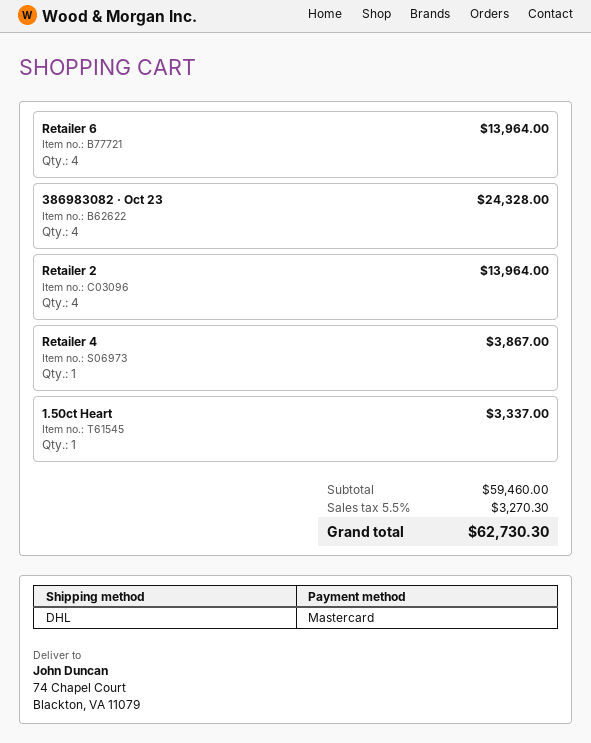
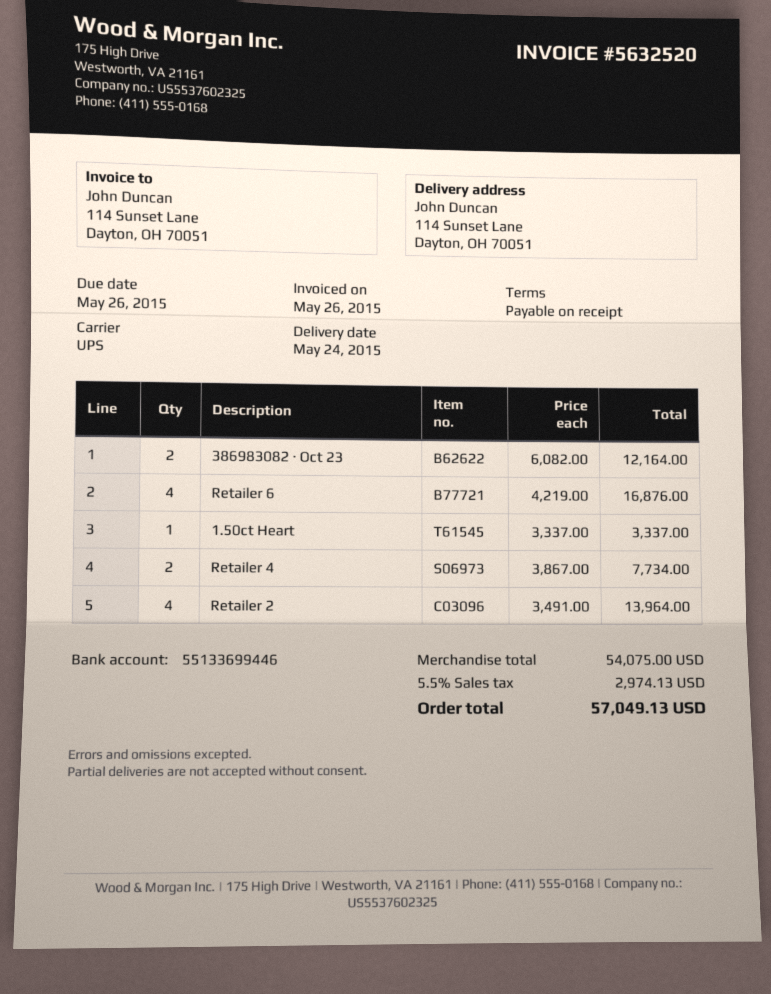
shipping method: DHL -> UPS
ship to: 74 Chapel Court, Blackton, VA 11079 -> 114 Sunset Lane, Dayton, OH 70051
Retailer 6: 4 for 13964.00 -> 4 for 16876.00
386983082 · Oct 23: 4 for 24328.00 -> 2 for 12164.00
Retailer 4: 1 for 3867.00 -> 2 for 7734.00
subtotal: 59460.00 -> 54075.00
tax: 5.5% = 3270.30 -> 5.5% = 2974.13
total: 62730.30 -> 57049.13

